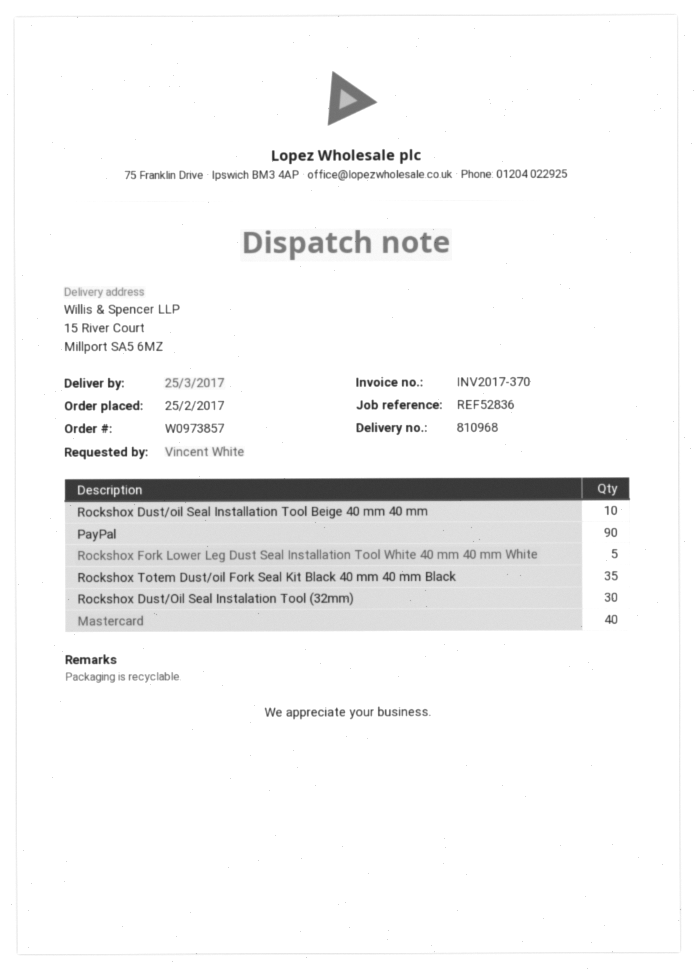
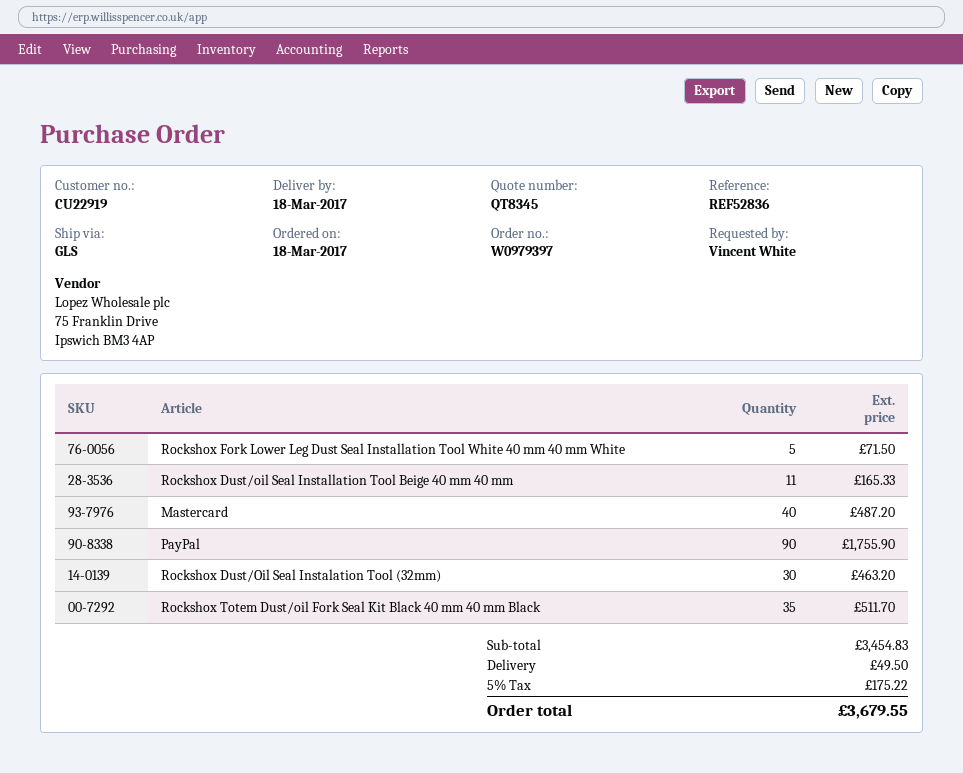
order number: W0973857 -> W0979397
order date: 2017-02-25 -> 2017-03-18
delivery date: 2017-03-25 -> 2017-03-18
Rockshox Dust/oil Seal Installation Tool Beige 40 mm 40 mm: 10 -> 11

